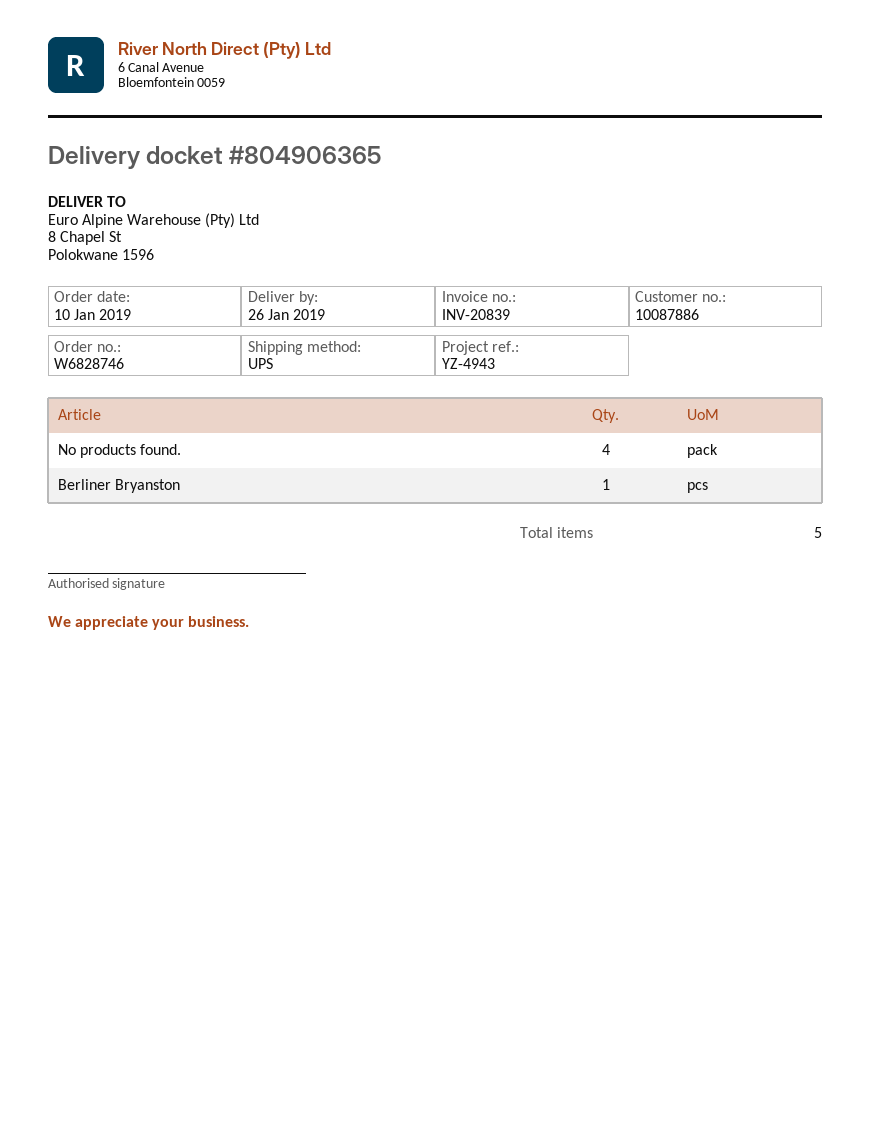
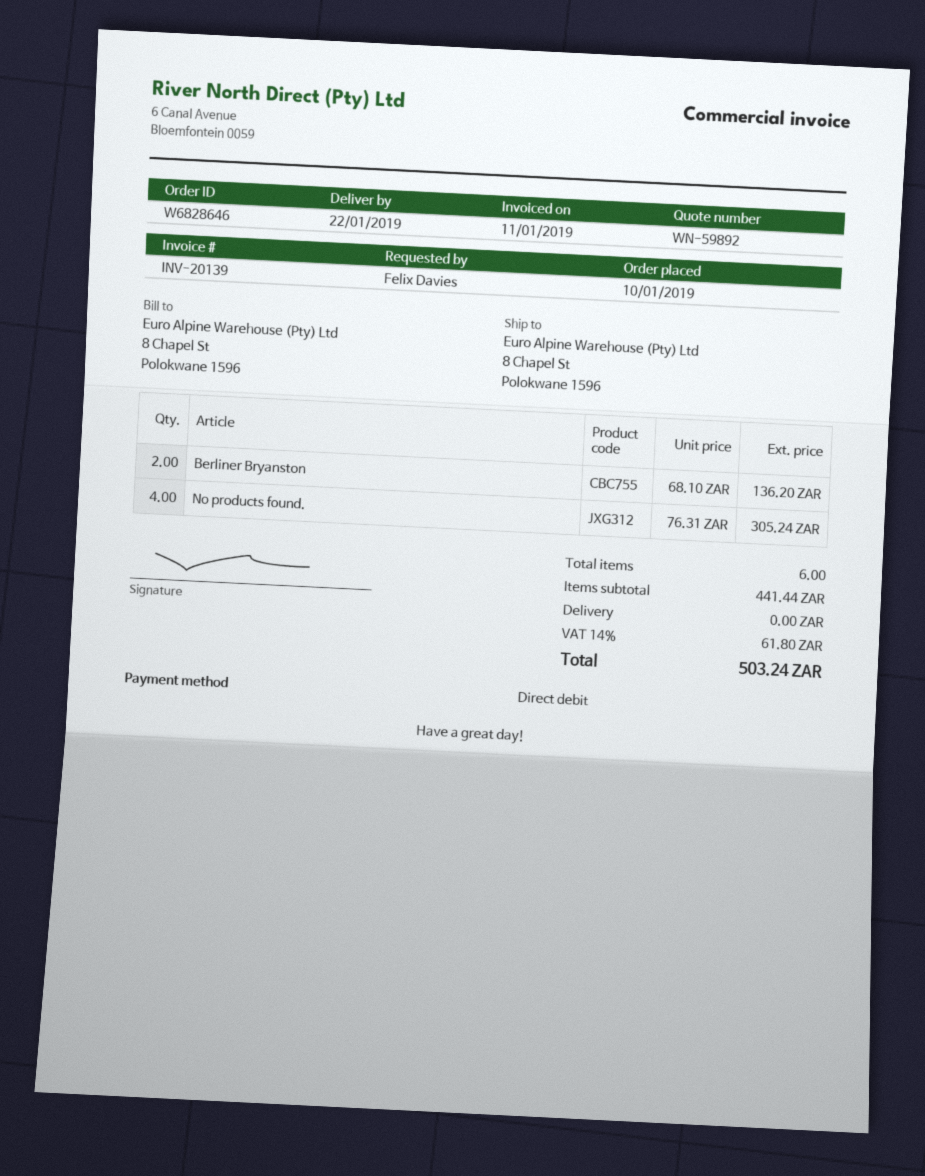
order number: W6828746 -> W6828646
delivery date: 2019-01-26 -> 2019-01-22
invoice number: INV-20839 -> INV-20139
Berliner Bryanston: 1 -> 2
total quantity: 5 -> 6

